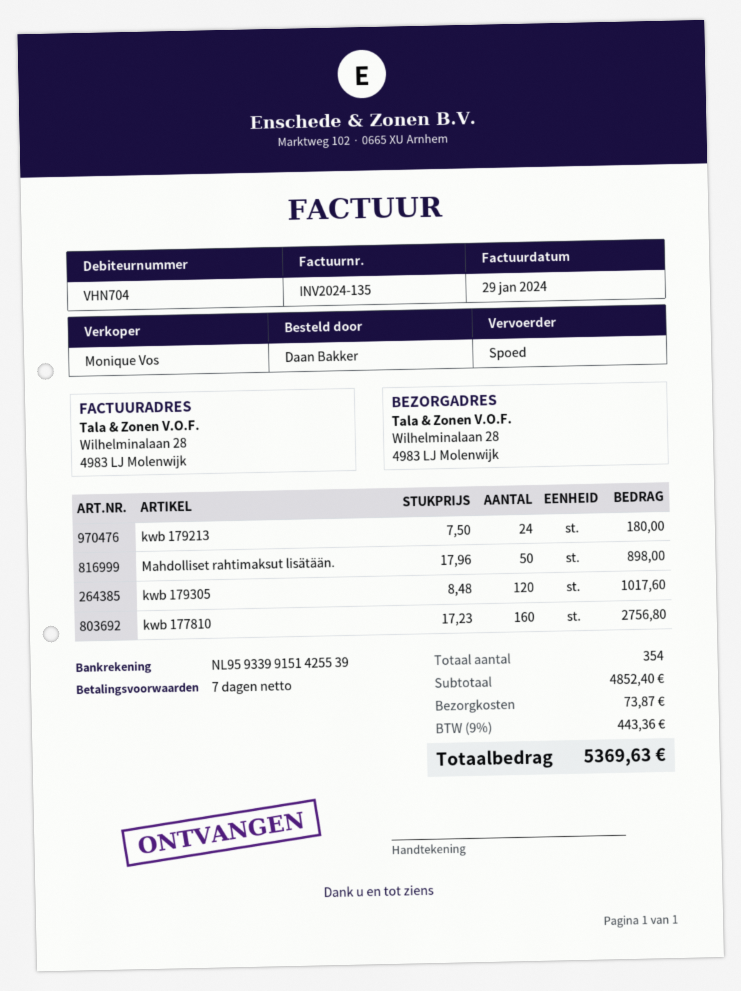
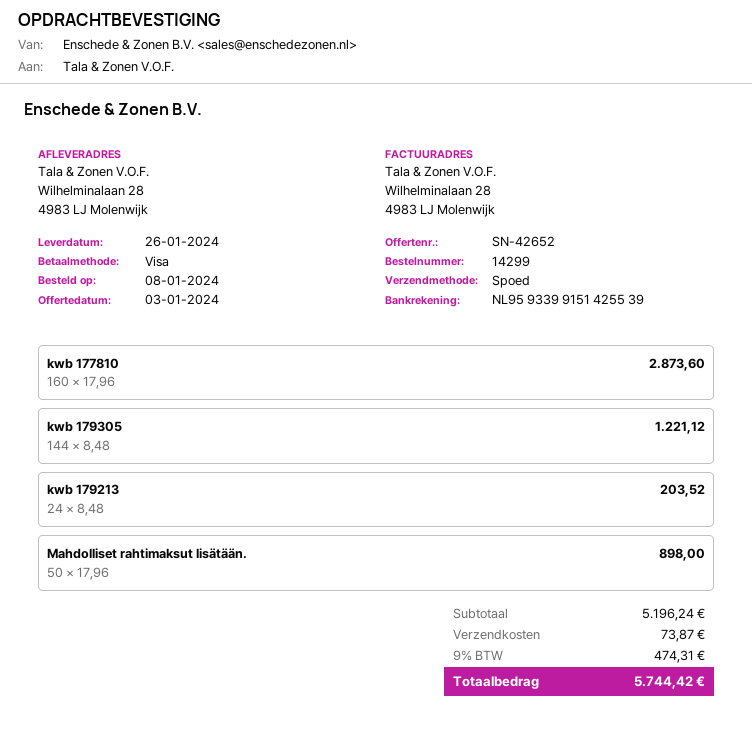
kwb 179213: 24 x 7.50 = 180.00 -> 24 x 8.48 = 203.52
kwb 179305: 120 x 8.48 = 1017.60 -> 144 x 8.48 = 1221.12
kwb 177810: 160 x 17.23 = 2756.80 -> 160 x 17.96 = 2873.60
subtotal: 4852.40 -> 5196.24
tax: 9% = 443.36 -> 9% = 474.31
total: 5369.63 -> 5744.42

